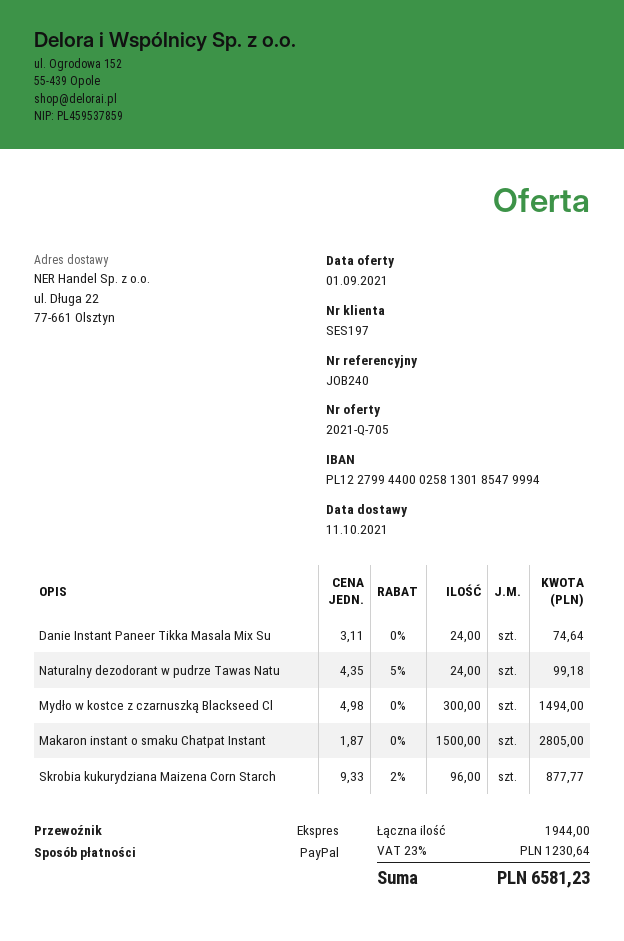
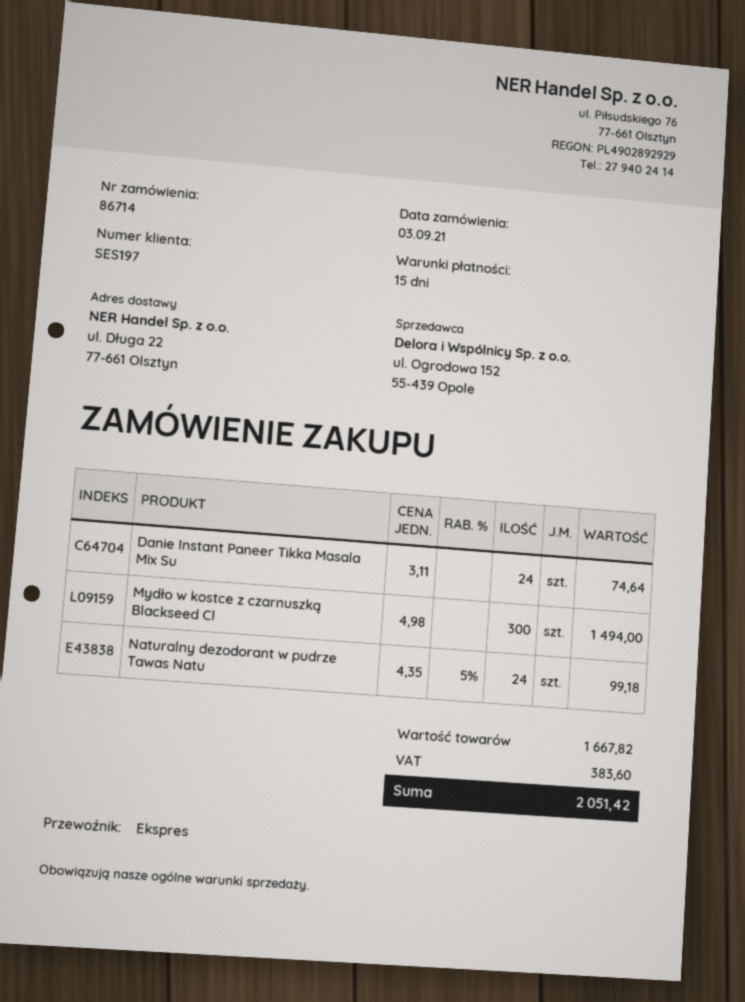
Makaron instant o smaku Chatpat Instant: 1500 x 1.87 = 2805.00 -> none
Skrobia kukurydziana Maizena Corn Starch: 96 x 9.33 - 2% = 877.77 -> none
tax: 1230.64 -> 383.60
total: 6581.23 -> 2051.42

